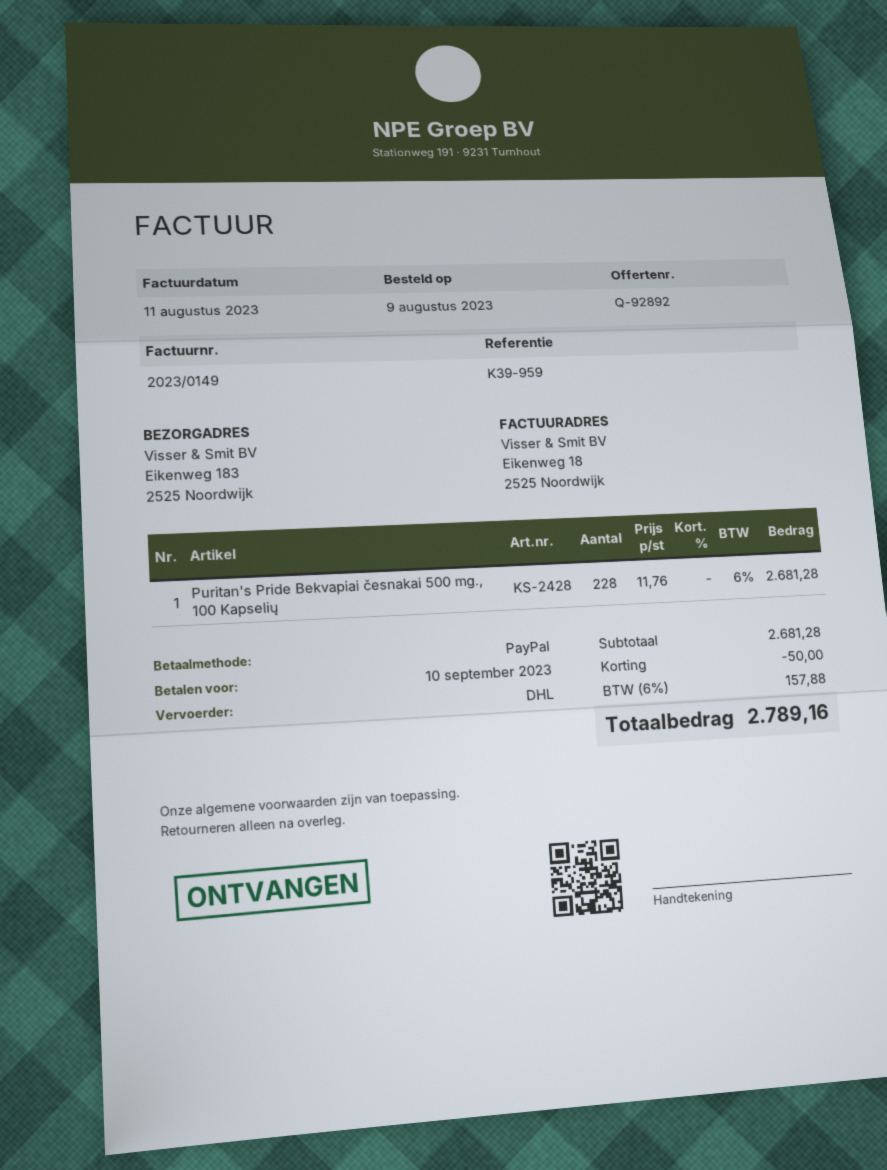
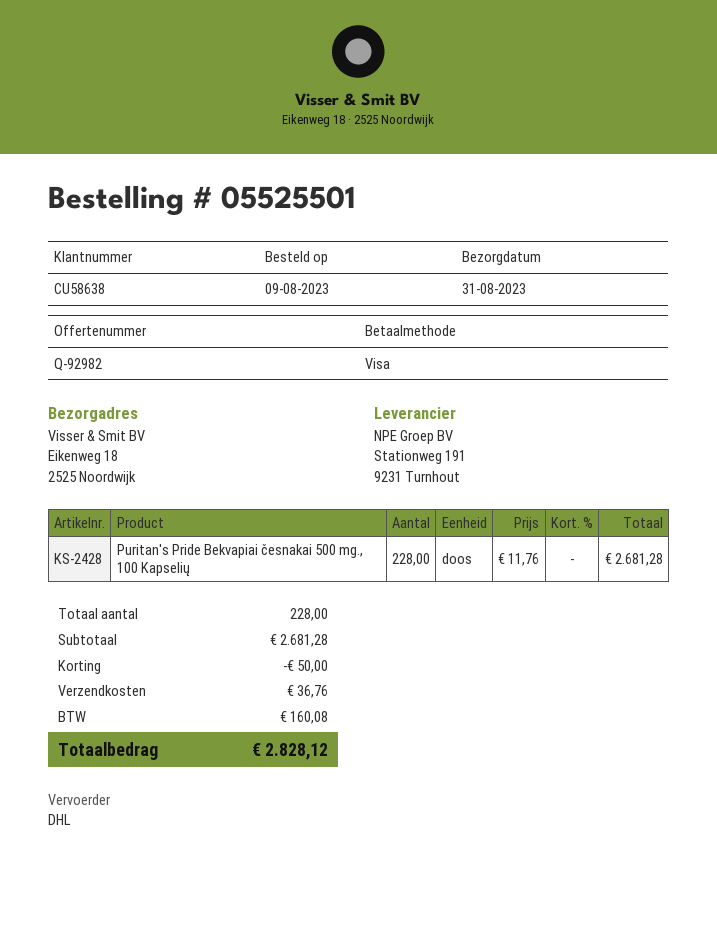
quote number: Q-92892 -> Q-92982
payment method: PayPal -> Visa
ship to: Eikenweg 183, 2525 Noordwijk -> Eikenweg 18, 2525 Noordwijk
shipping: none -> 36.76
tax: 157.88 -> 160.08
total: 2789.16 -> 2828.12

